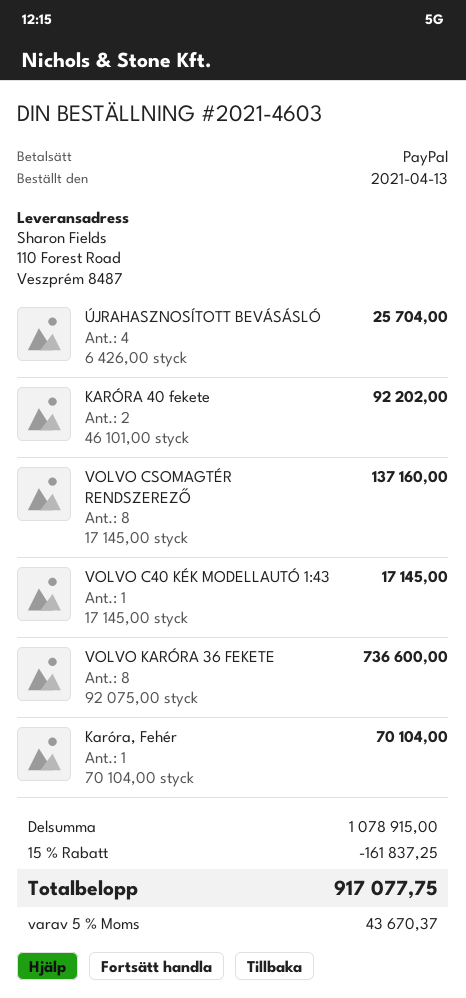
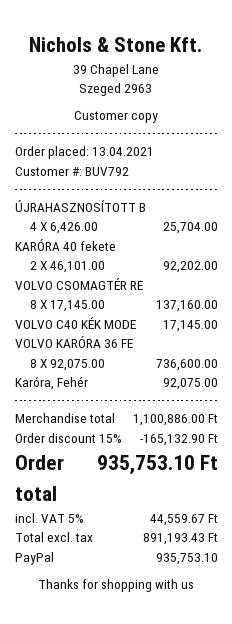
Karóra, Fehér: 1 x 70104.00 = 70104.00 -> 1 x 92075.00 = 92075.00
subtotal: 1078915.00 -> 1100886.00
discount: 15% = 161837.25 -> 15% = 165132.90
tax: 5% = 43670.37 -> 5% = 44559.67
total: 917077.75 -> 935753.10

